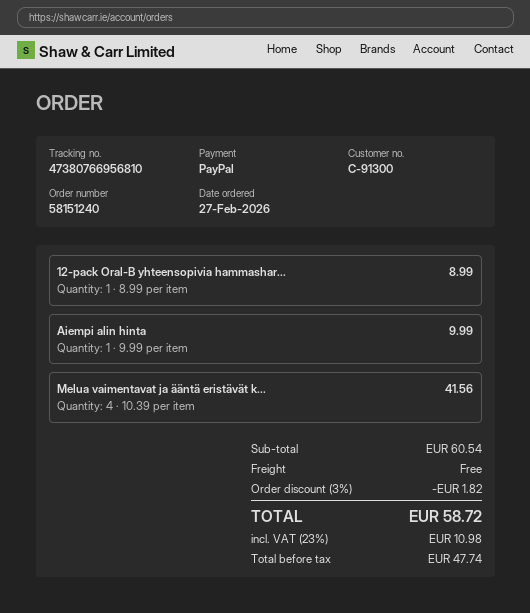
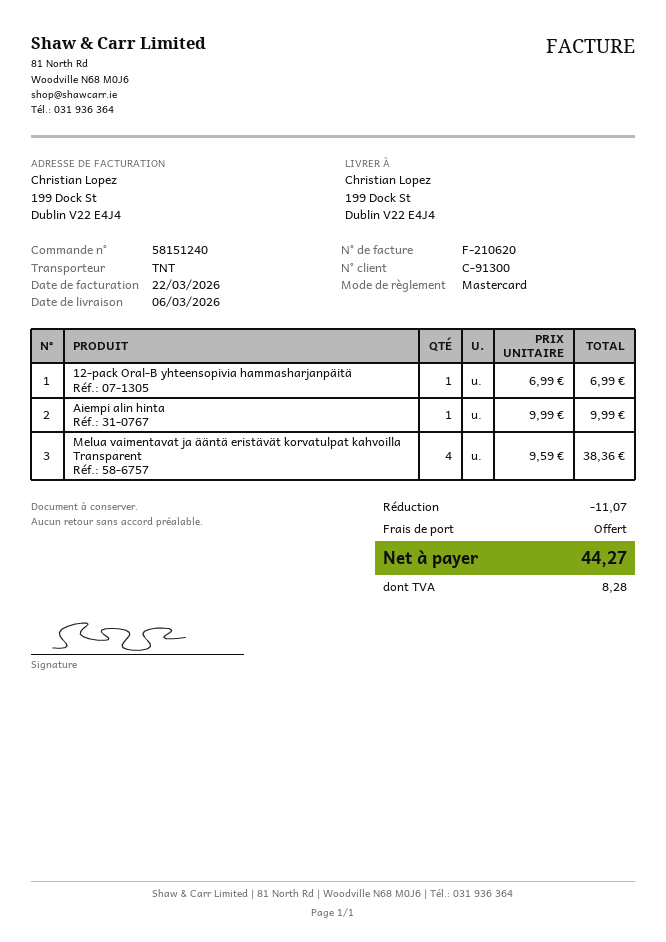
payment method: PayPal -> Mastercard
12-pack Oral-B yhteensopivia hammashar...: 1 x 8.99 = 8.99 -> 1 x 6.99 = 6.99
Melua vaimentavat ja ääntä eristävät k...: 4 x 10.39 = 41.56 -> 4 x 9.59 = 38.36
discount: 1.82 -> 11.07
tax: 10.98 -> 8.28
total: 58.72 -> 44.27

